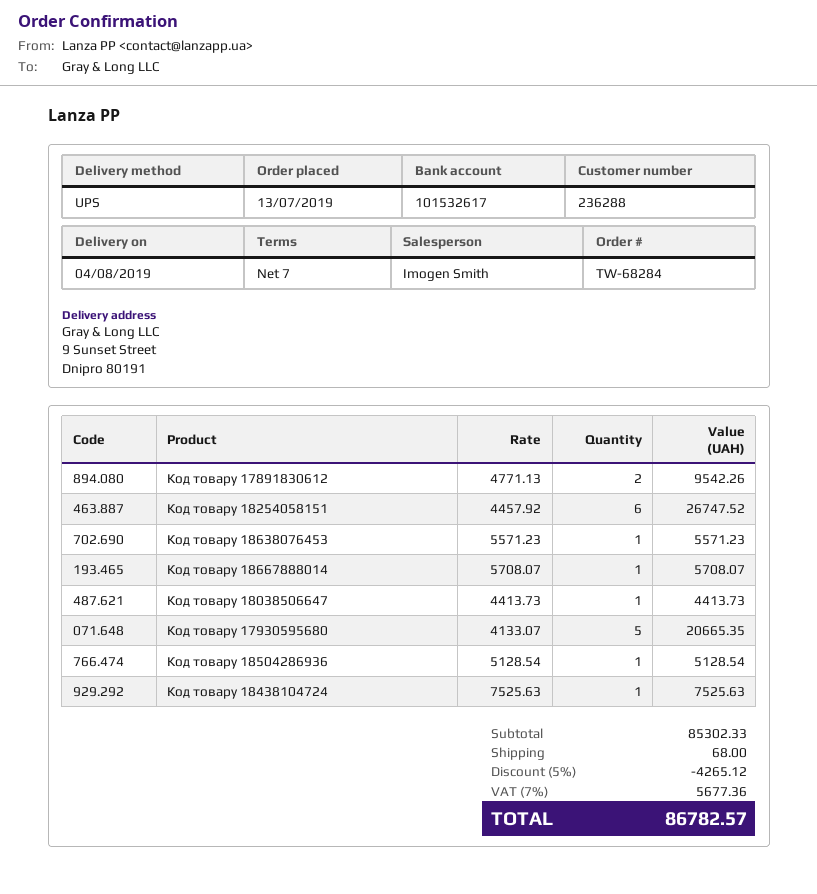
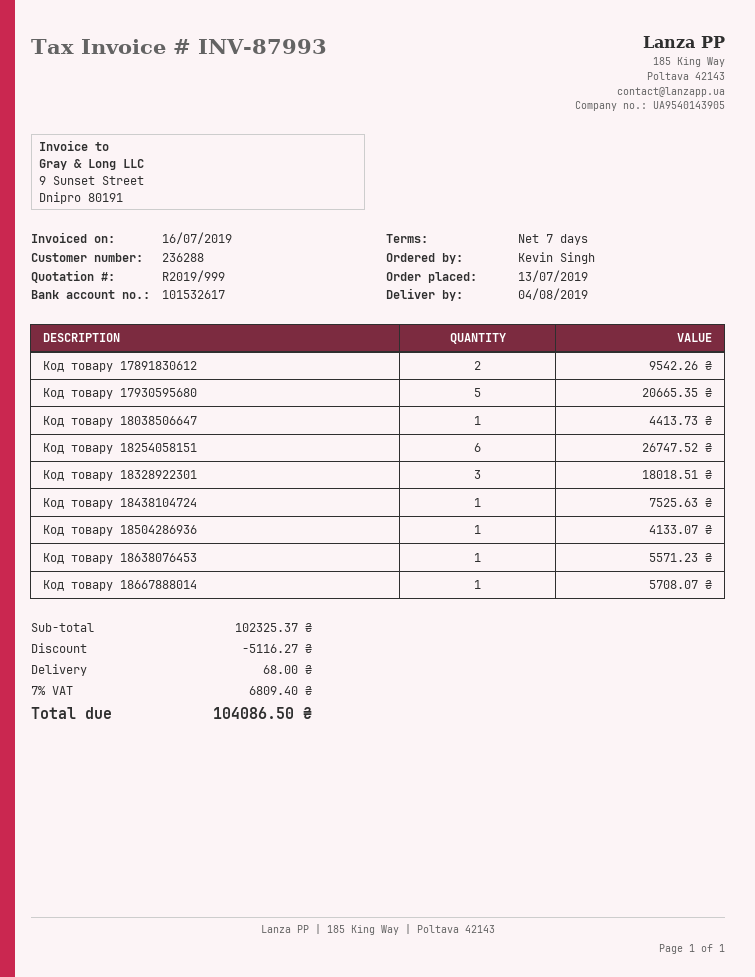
Код товару 18504286936: 1 for 5128.54 -> 1 for 4133.07
Код товару 18328922301: none -> 3 for 18018.51
subtotal: 85302.33 -> 102325.37
discount: 4265.12 -> 5116.27
tax: 7% = 5677.36 -> 7% = 6809.40
total: 86782.57 -> 104086.50

